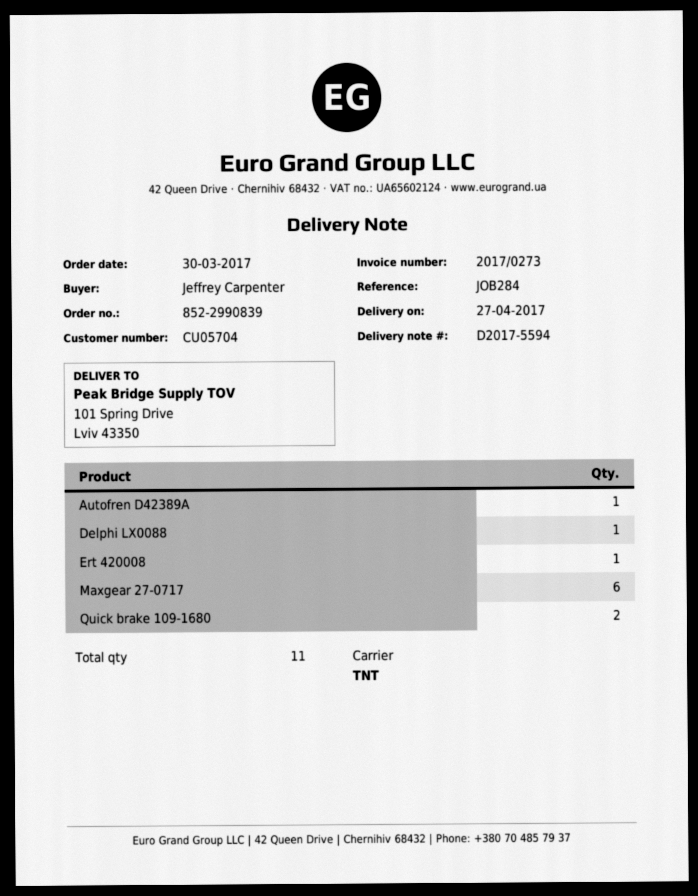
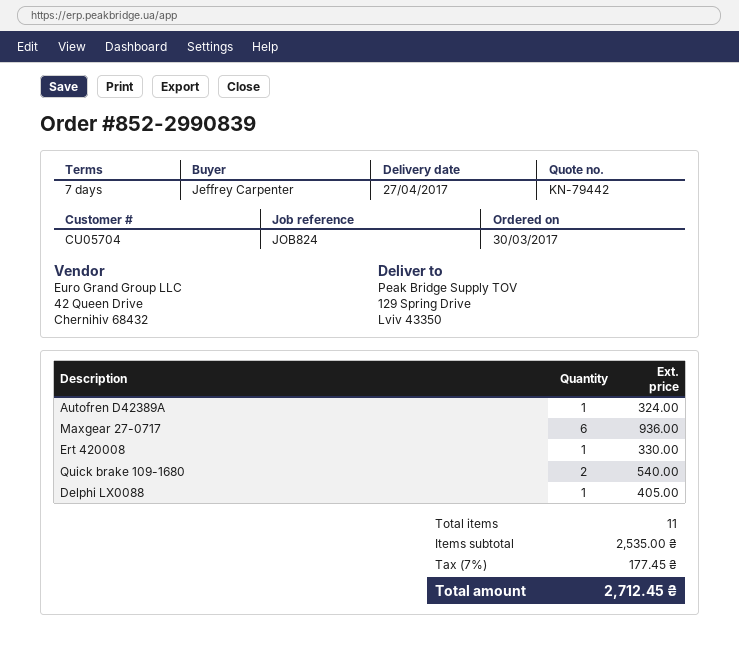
reference: JOB284 -> JOB824
ship to: 101 Spring Drive, Lviv 43350 -> 129 Spring Drive, Lviv 43350

